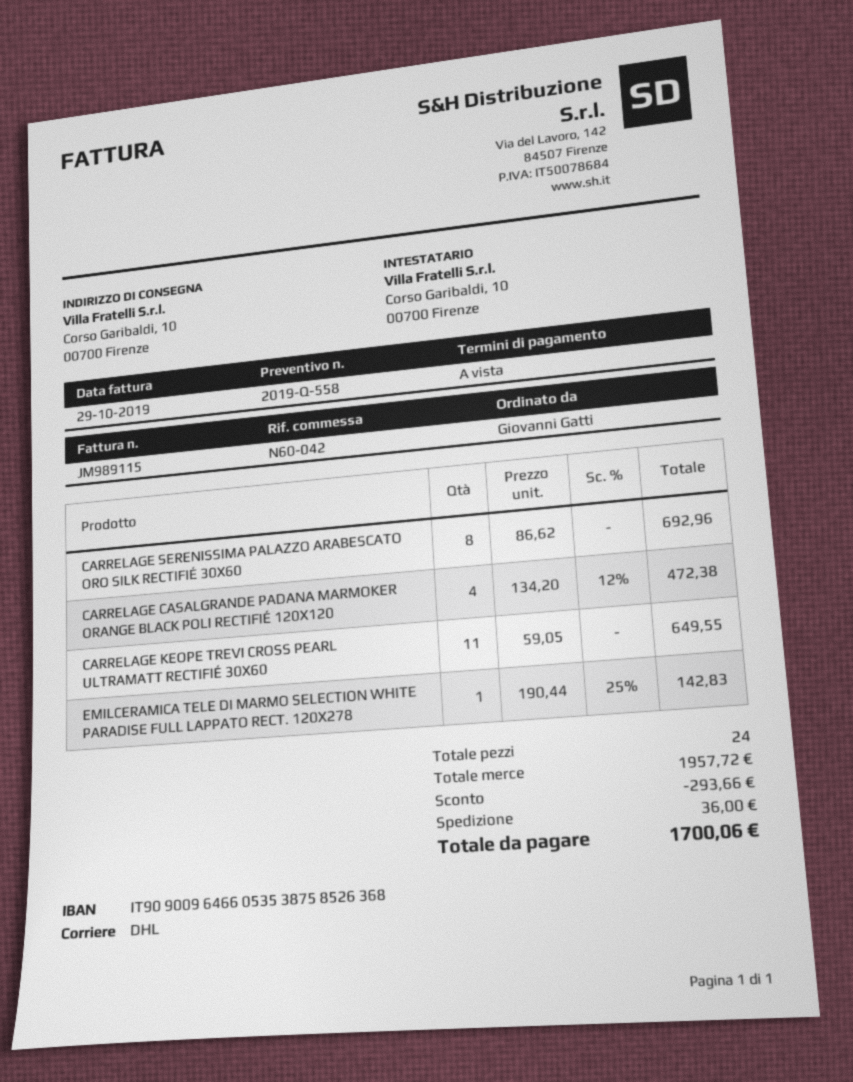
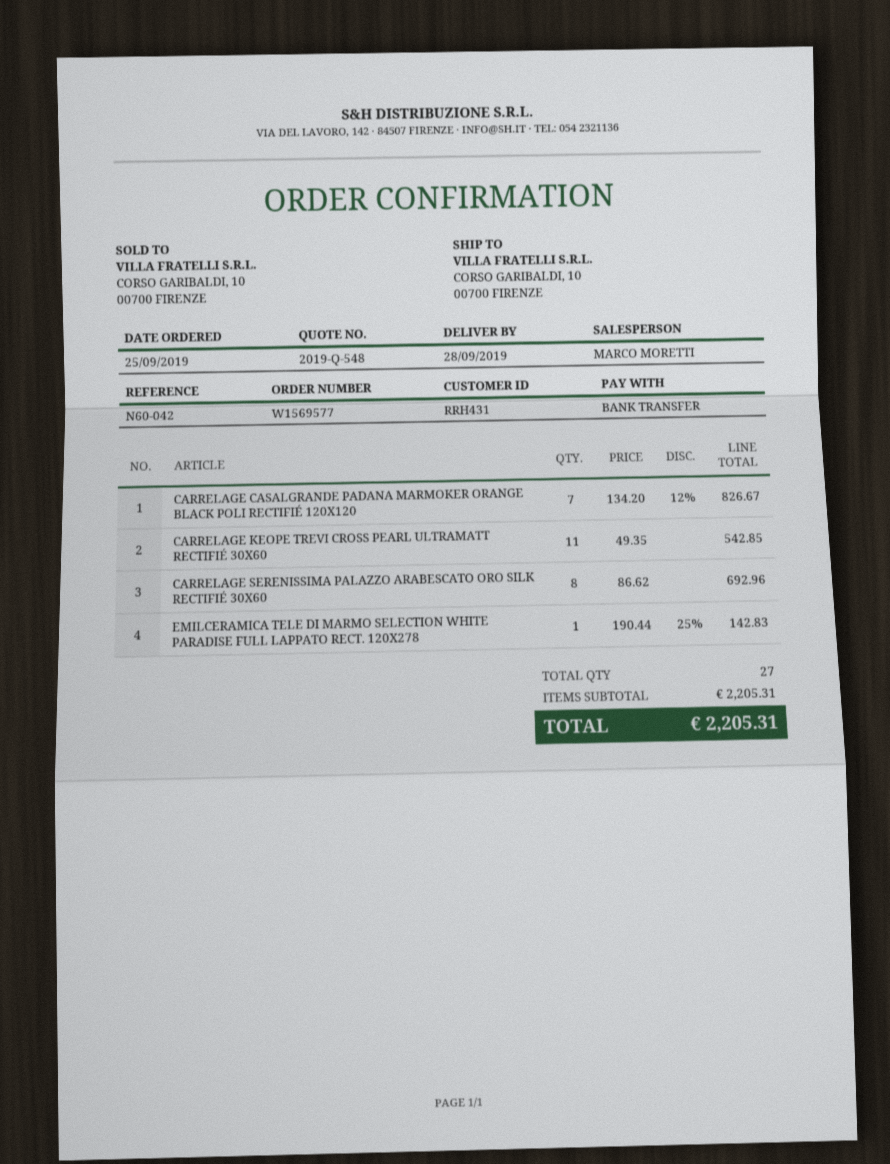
quote number: 2019-Q-558 -> 2019-Q-548
CARRELAGE CASALGRANDE PADANA MARMOKER ORANGE BLACK POLI RECTIFIÉ 120X120: 4 x 134.20 - 12% = 472.38 -> 7 x 134.20 - 12% = 826.67
CARRELAGE KEOPE TREVI CROSS PEARL ULTRAMATT RECTIFIÉ 30X60: 11 x 59.05 = 649.55 -> 11 x 49.35 = 542.85
total quantity: 24 -> 27
subtotal: 1957.72 -> 2205.31
discount: 293.66 -> none
shipping: 36.00 -> none
total: 1700.06 -> 2205.31

